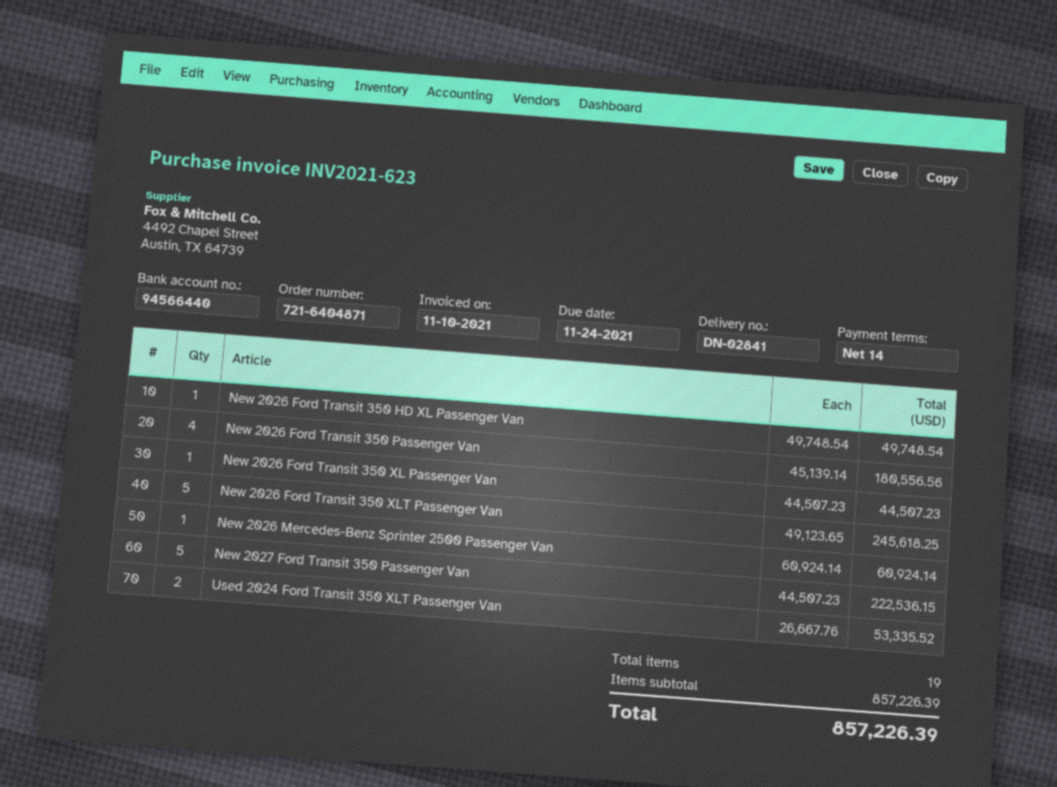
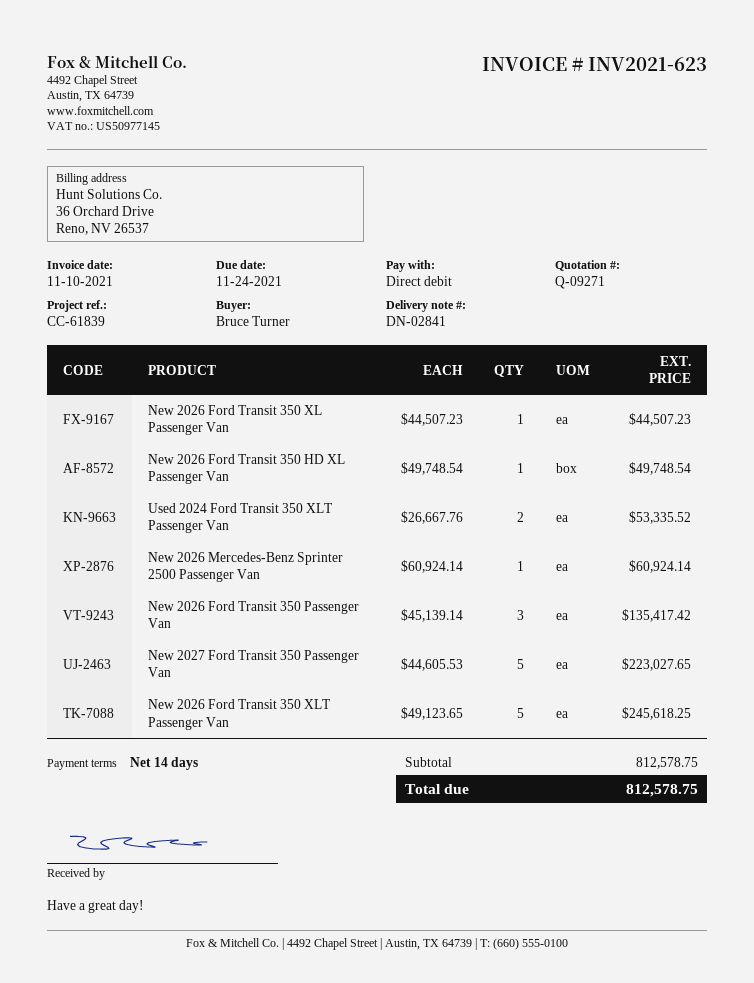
New 2026 Ford Transit 350 Passenger Van: 4 x 45139.14 = 180556.56 -> 3 x 45139.14 = 135417.42
New 2027 Ford Transit 350 Passenger Van: 5 x 44507.23 = 222536.15 -> 5 x 44605.53 = 223027.65
subtotal: 857226.39 -> 812578.75
total: 857226.39 -> 812578.75

